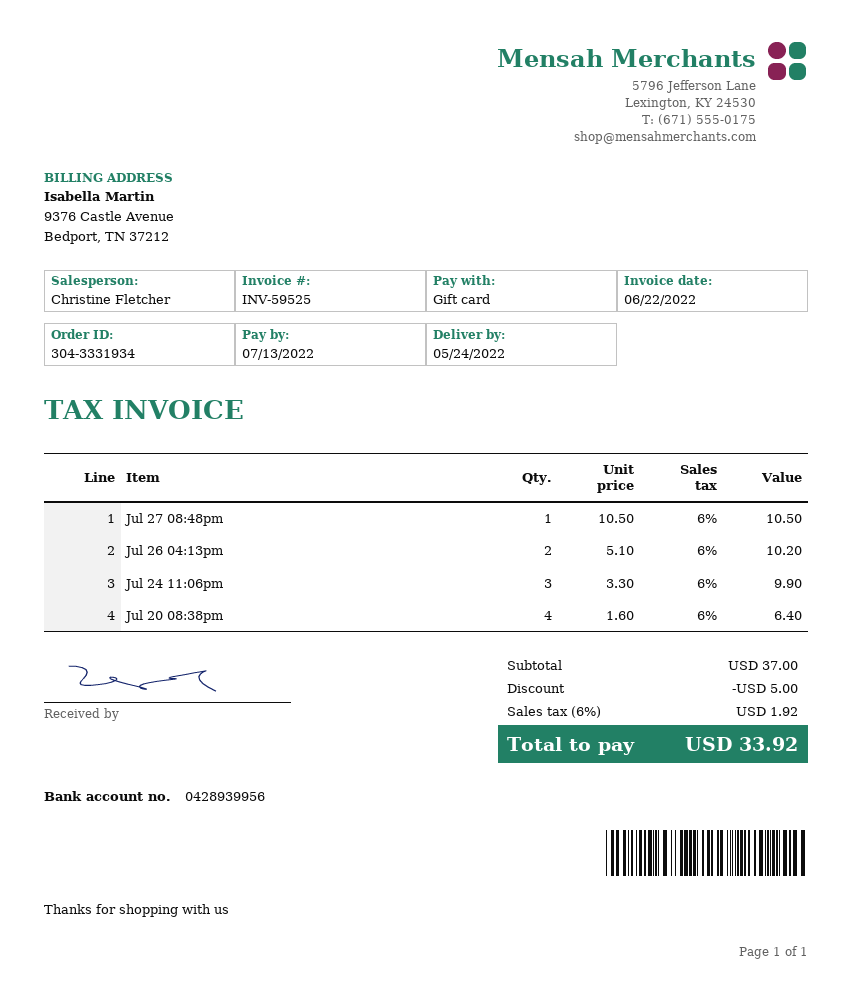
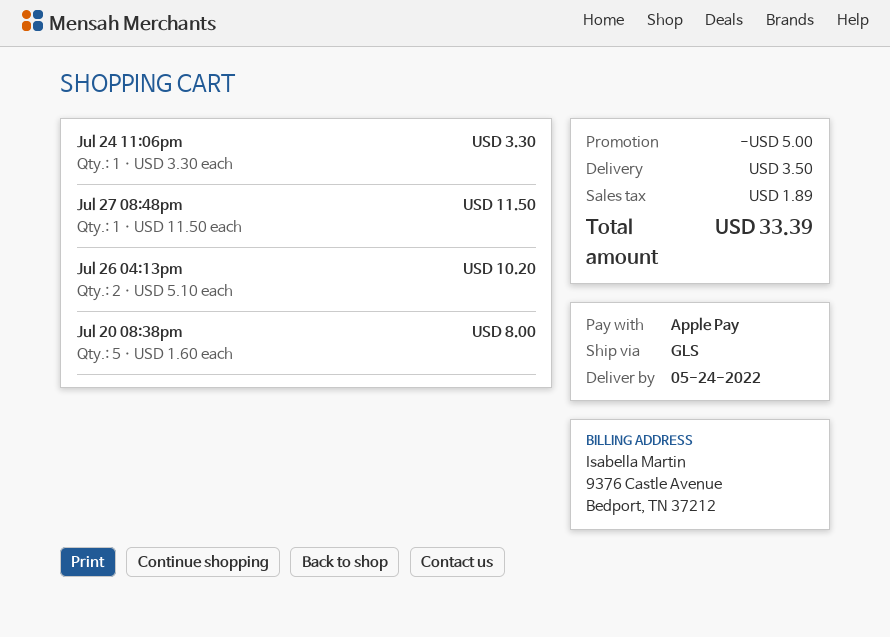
payment method: gift card -> Apple Pay
Jul 27 08:48pm: 1 x 10.50 = 10.50 -> 1 x 11.50 = 11.50
Jul 24 11:06pm: 3 x 3.30 = 9.90 -> 1 x 3.30 = 3.30
Jul 20 08:38pm: 4 x 1.60 = 6.40 -> 5 x 1.60 = 8.00
shipping: none -> 3.50
tax: 1.92 -> 1.89
total: 33.92 -> 33.39

